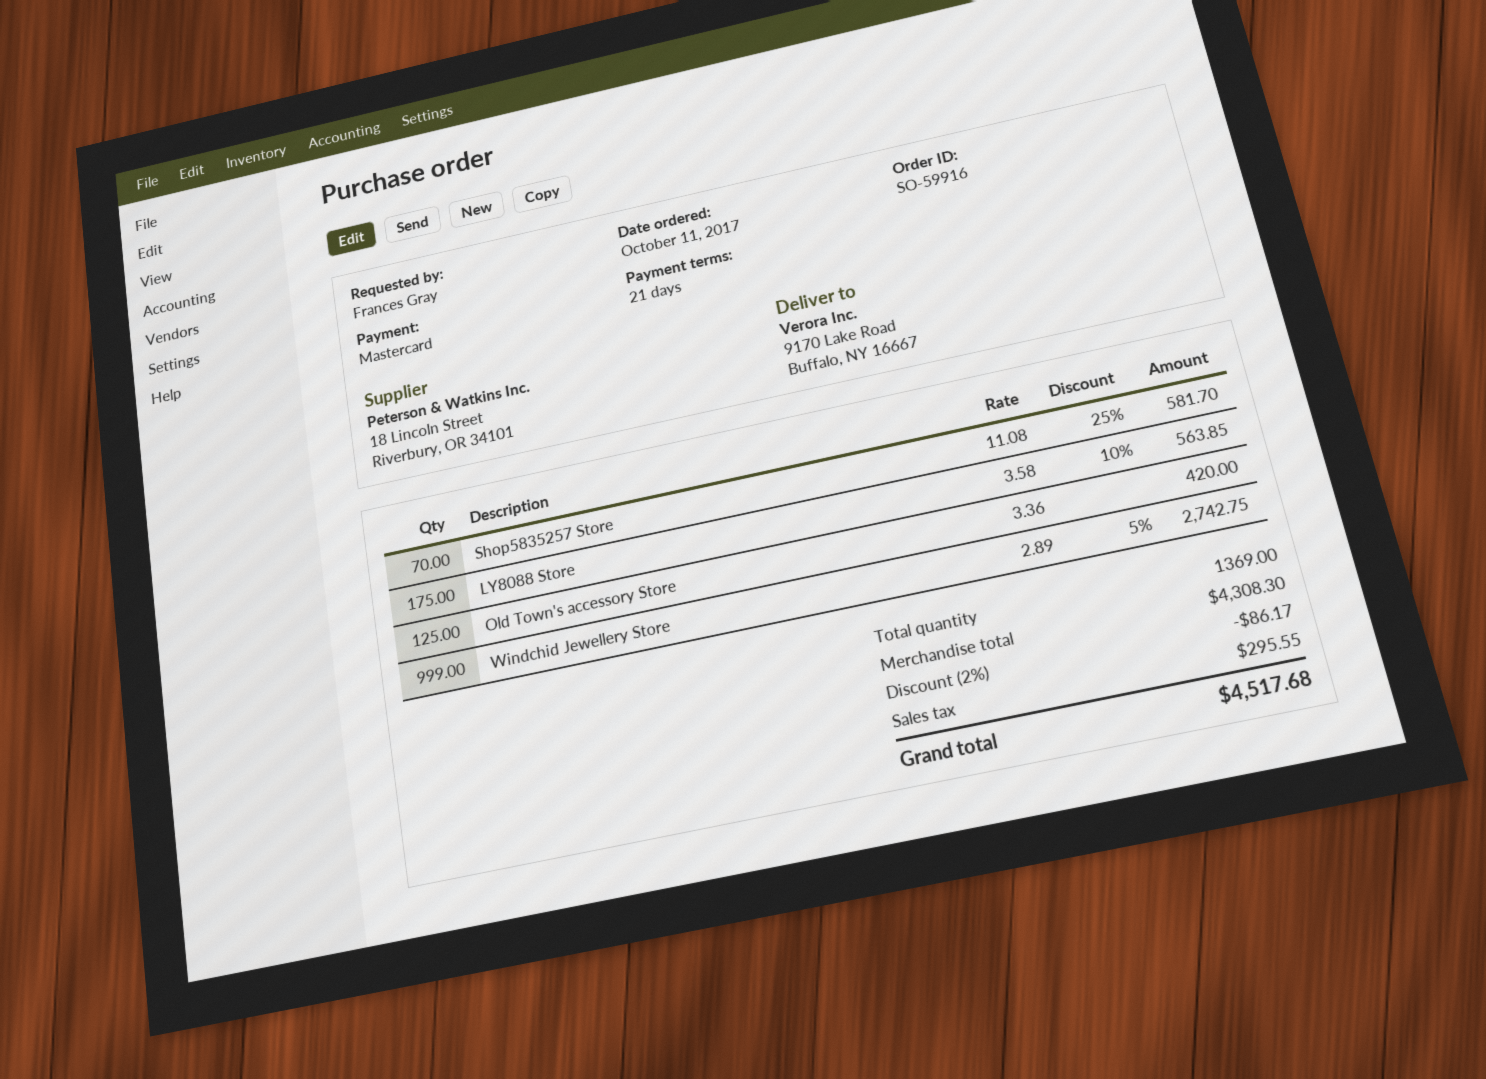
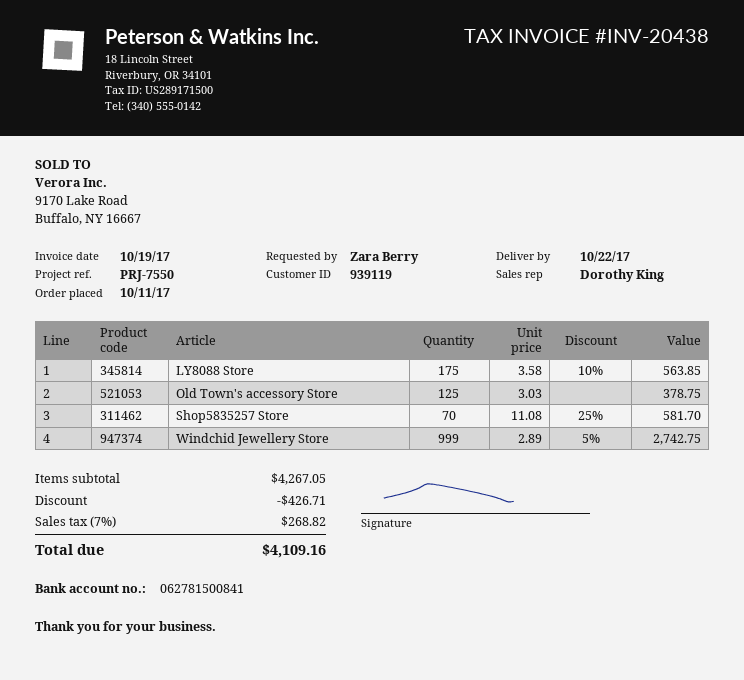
ordered by: Frances Gray -> Zara Berry
Old Town's accessory Store: 125 x 3.36 = 420.00 -> 125 x 3.03 = 378.75
subtotal: 4308.30 -> 4267.05
discount: 86.17 -> 426.71
tax: 295.55 -> 268.82
total: 4517.68 -> 4109.16

